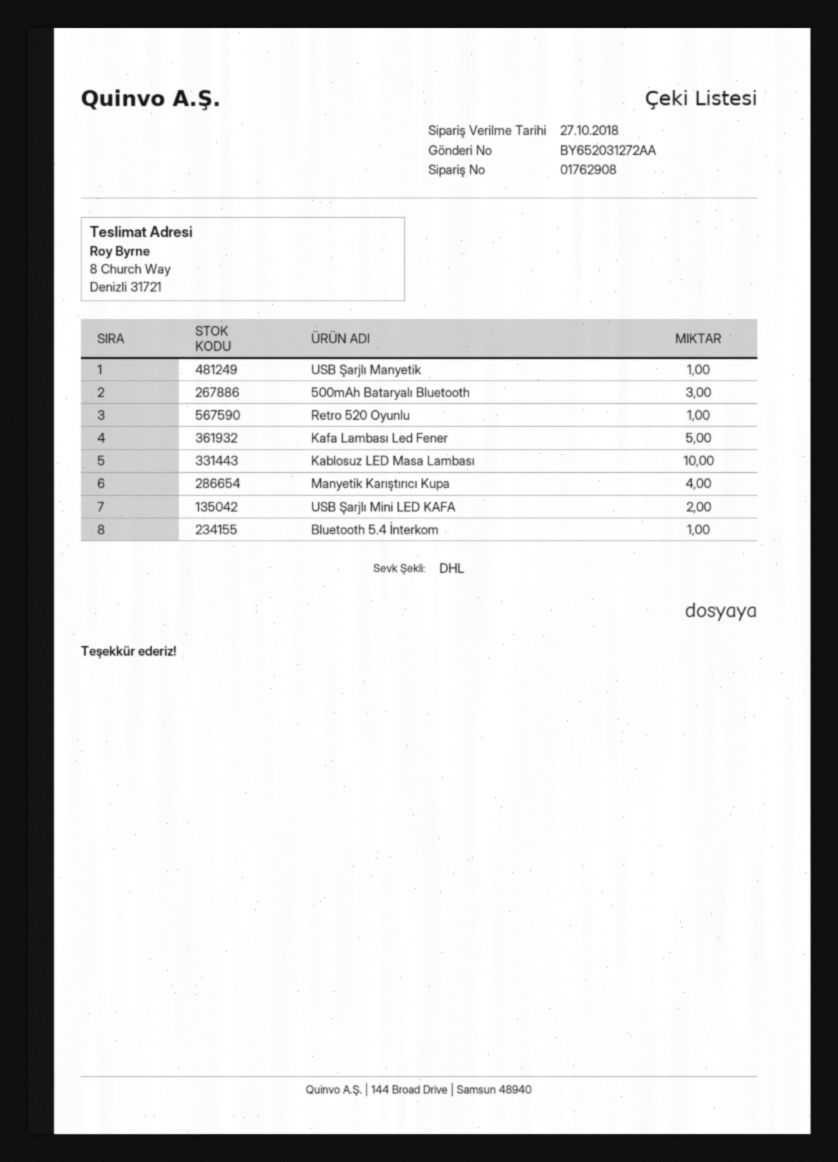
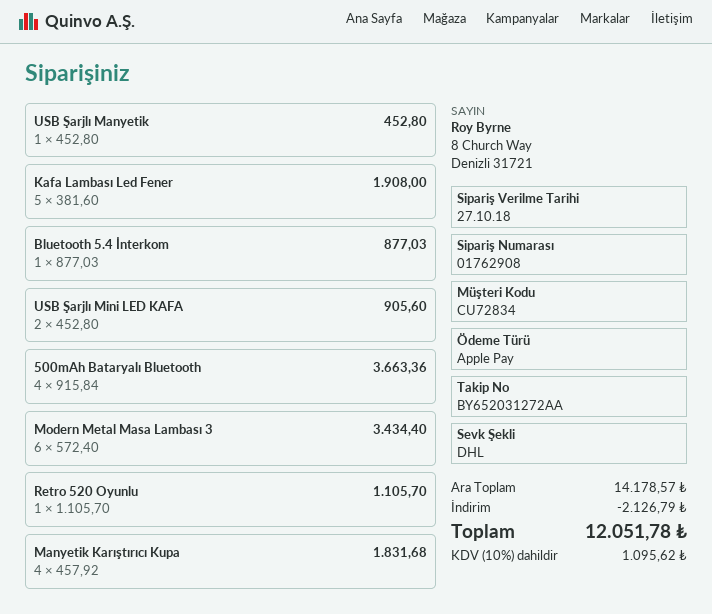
500mAh Bataryalı Bluetooth: 3 -> 4
Kablosuz LED Masa Lambası: 10 -> none
Modern Metal Masa Lambası 3: none -> 6

